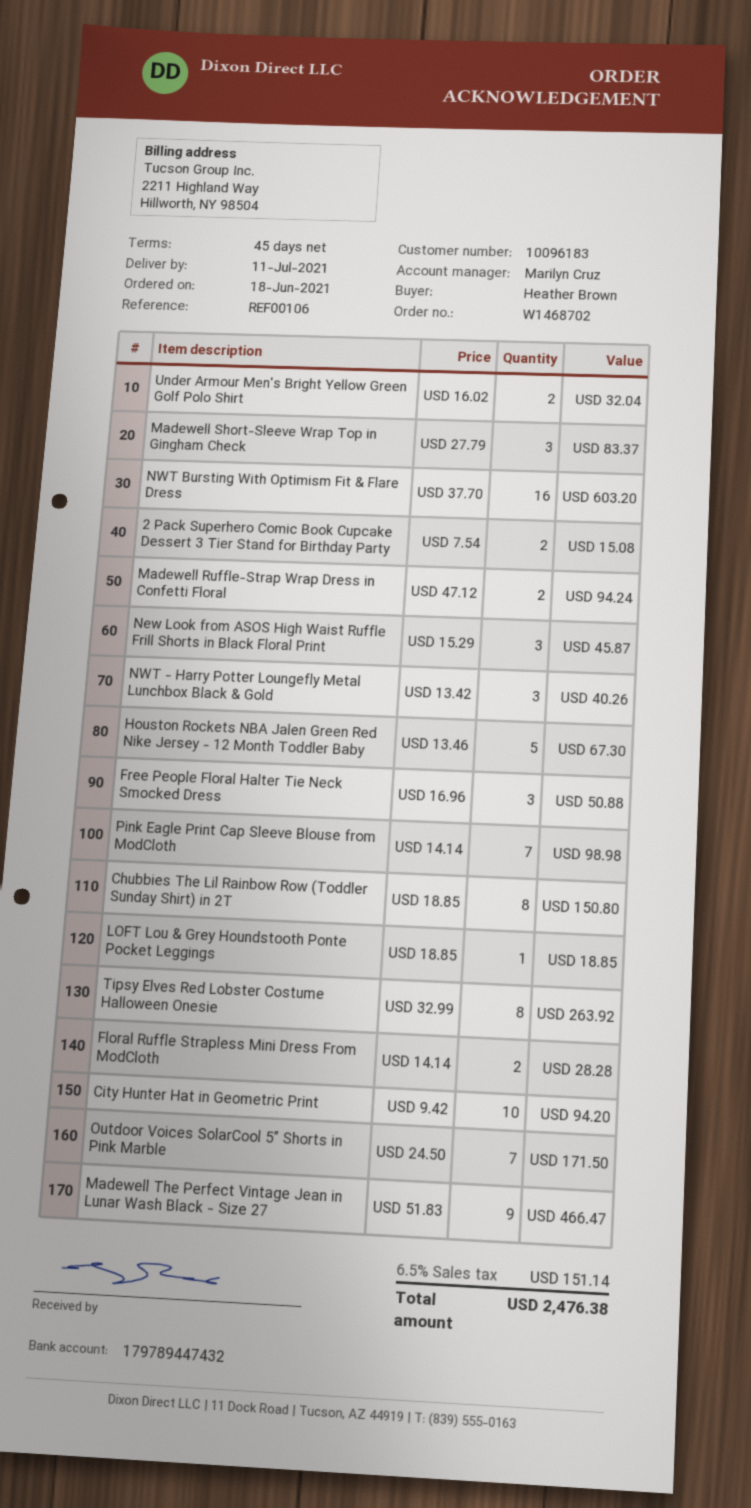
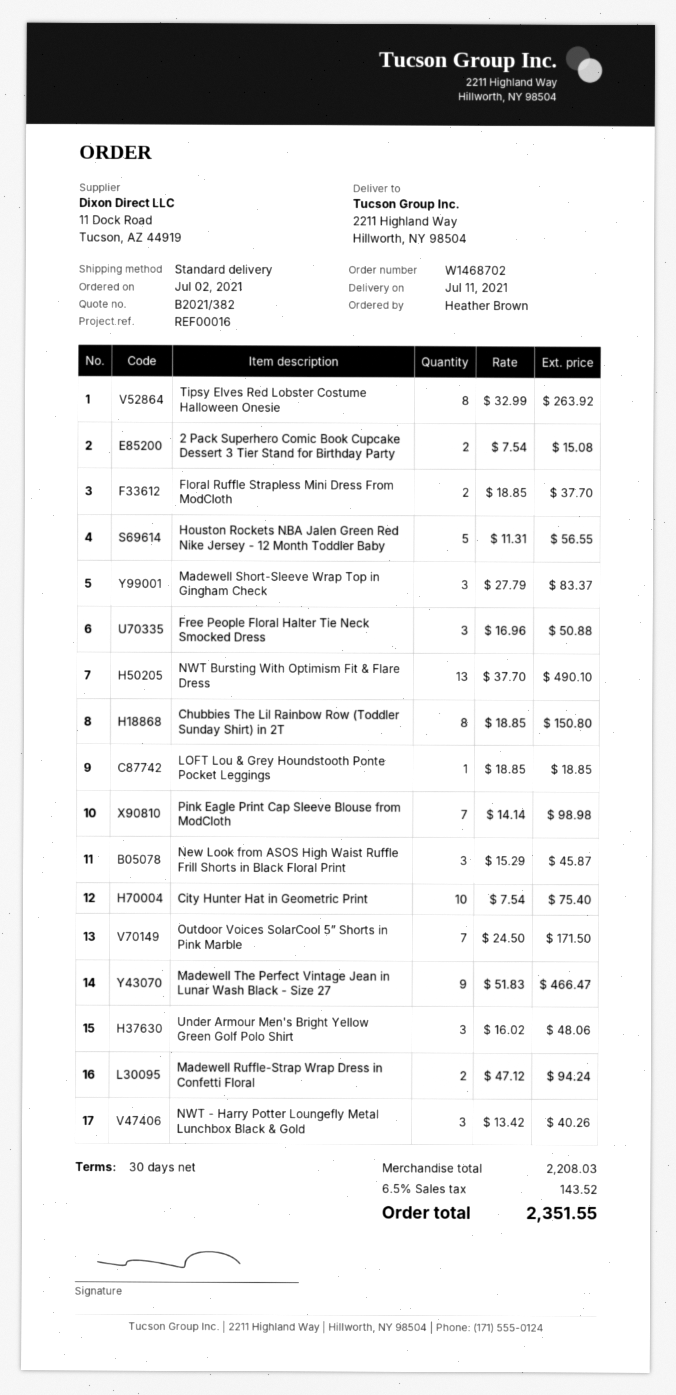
order date: 2021-06-18 -> 2021-07-02
payment terms: 45 days -> 30 days
reference: REF00106 -> REF00016
Under Armour Men's Bright Yellow Green Golf Polo Shirt: 2 x 16.02 = 32.04 -> 3 x 16.02 = 48.06
NWT Bursting With Optimism Fit & Flare Dress: 16 x 37.70 = 603.20 -> 13 x 37.70 = 490.10
Houston Rockets NBA Jalen Green Red Nike Jersey - 12 Month Toddler Baby: 5 x 13.46 = 67.30 -> 5 x 11.31 = 56.55
Floral Ruffle Strapless Mini Dress From ModCloth: 2 x 14.14 = 28.28 -> 2 x 18.85 = 37.70
City Hunter Hat in Geometric Print: 10 x 9.42 = 94.20 -> 10 x 7.54 = 75.40
tax: 6.5% = 151.14 -> 6.5% = 143.52
total: 2476.38 -> 2351.55

